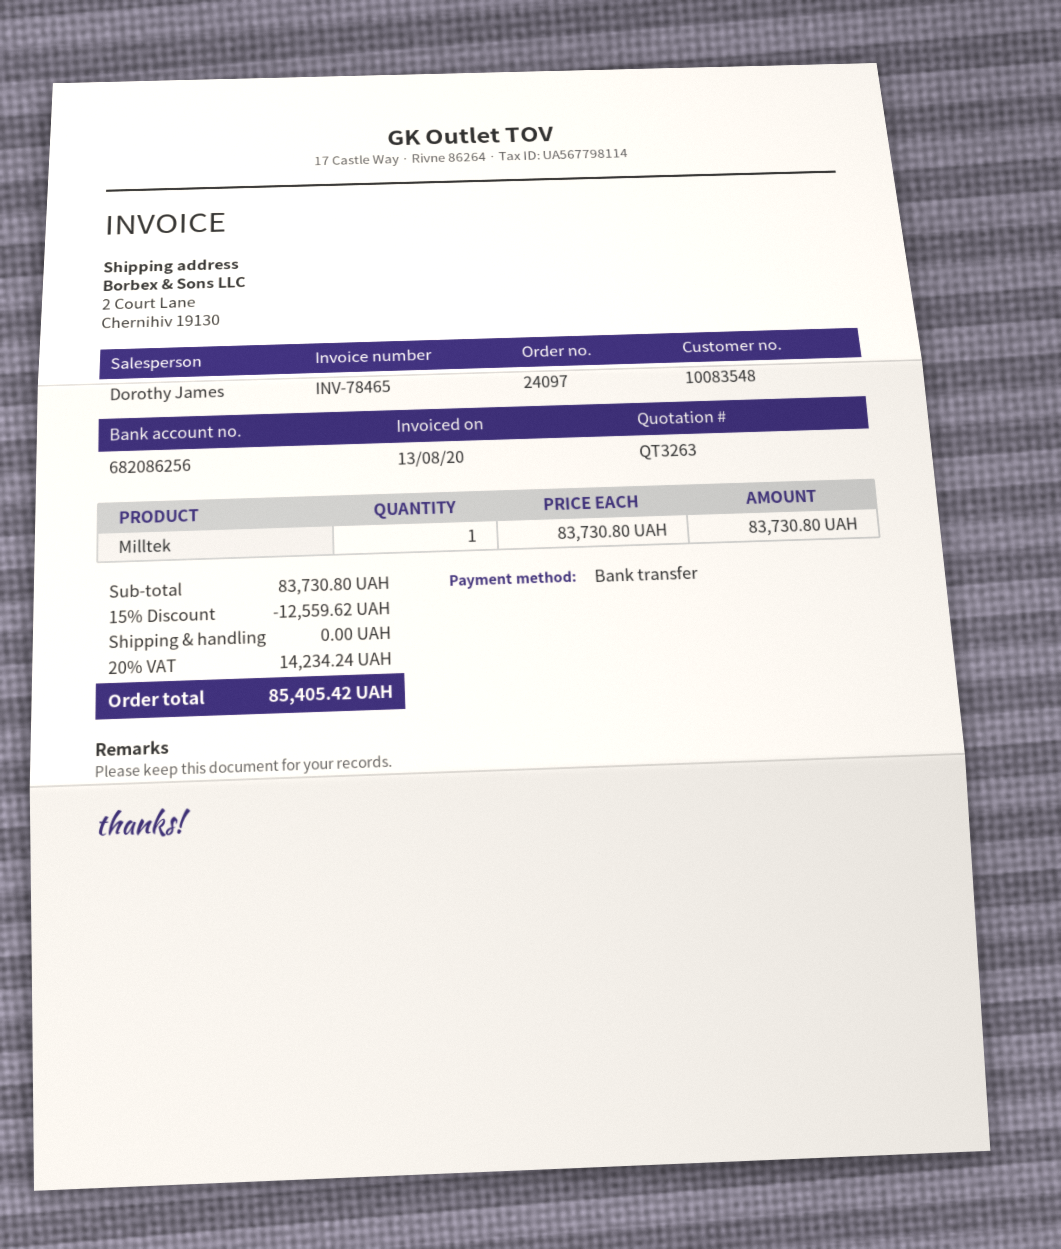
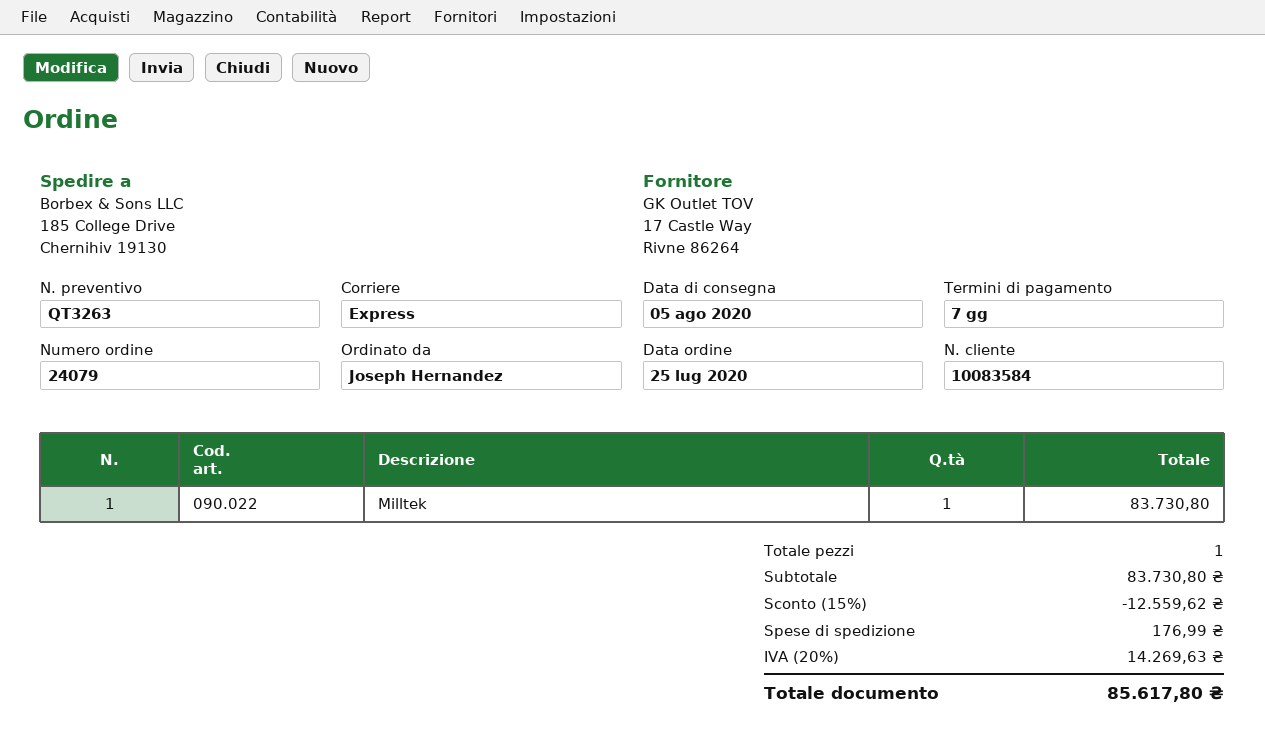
order number: 24097 -> 24079
customer number: 10083548 -> 10083584
ship to: 2 Court Lane, Chernihiv 19130 -> 185 College Drive, Chernihiv 19130
shipping: 0.00 -> 176.99
tax: 20% = 14234.24 -> 20% = 14269.63
total: 85405.42 -> 85617.80

